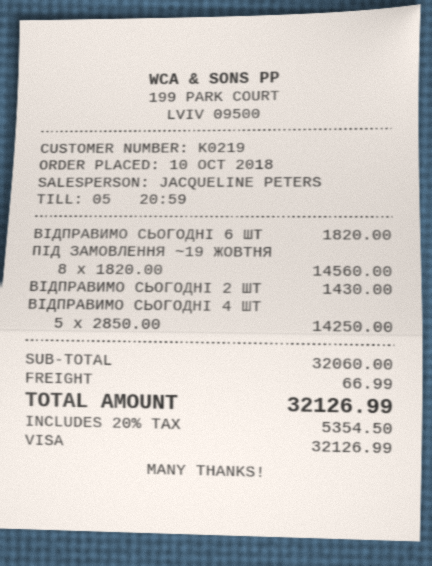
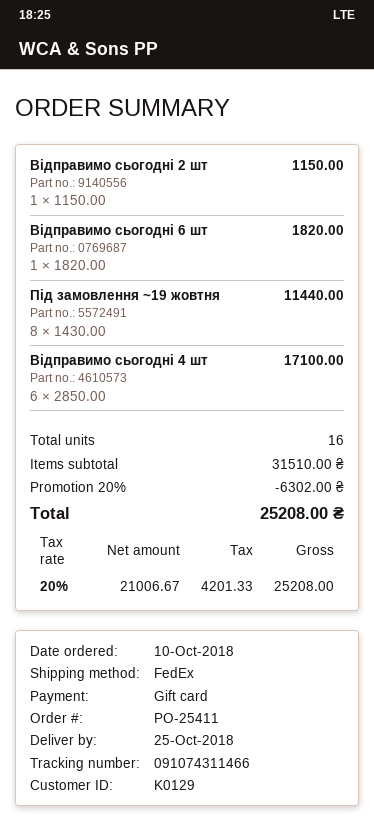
customer number: K0219 -> K0129
payment method: Visa -> gift card
ПІД ЗАМОВЛЕННЯ ~19 ЖОВТНЯ: 8 x 1820.00 = 14560.00 -> 8 x 1430.00 = 11440.00
ВІДПРАВИМО СЬОГОДНІ 2 ШТ: 1 x 1430.00 = 1430.00 -> 1 x 1150.00 = 1150.00
ВІДПРАВИМО СЬОГОДНІ 4 ШТ: 5 x 2850.00 = 14250.00 -> 6 x 2850.00 = 17100.00
subtotal: 32060.00 -> 31510.00
discount: none -> 20% = 6302.00
shipping: 66.99 -> none
tax: 20% = 5354.50 -> 20% = 4201.33
total: 32126.99 -> 25208.00

